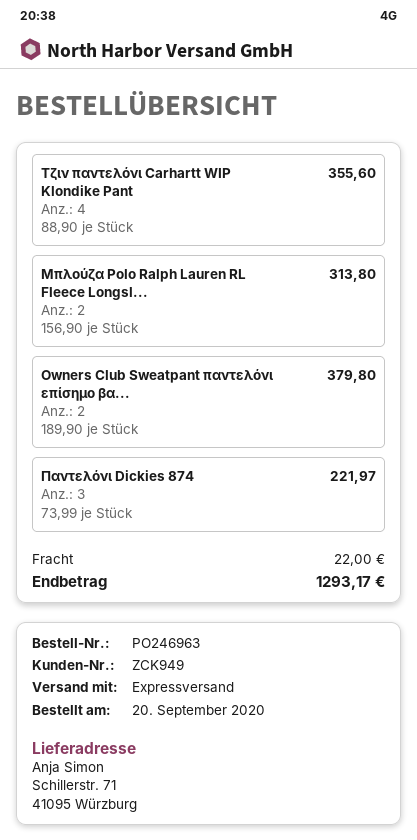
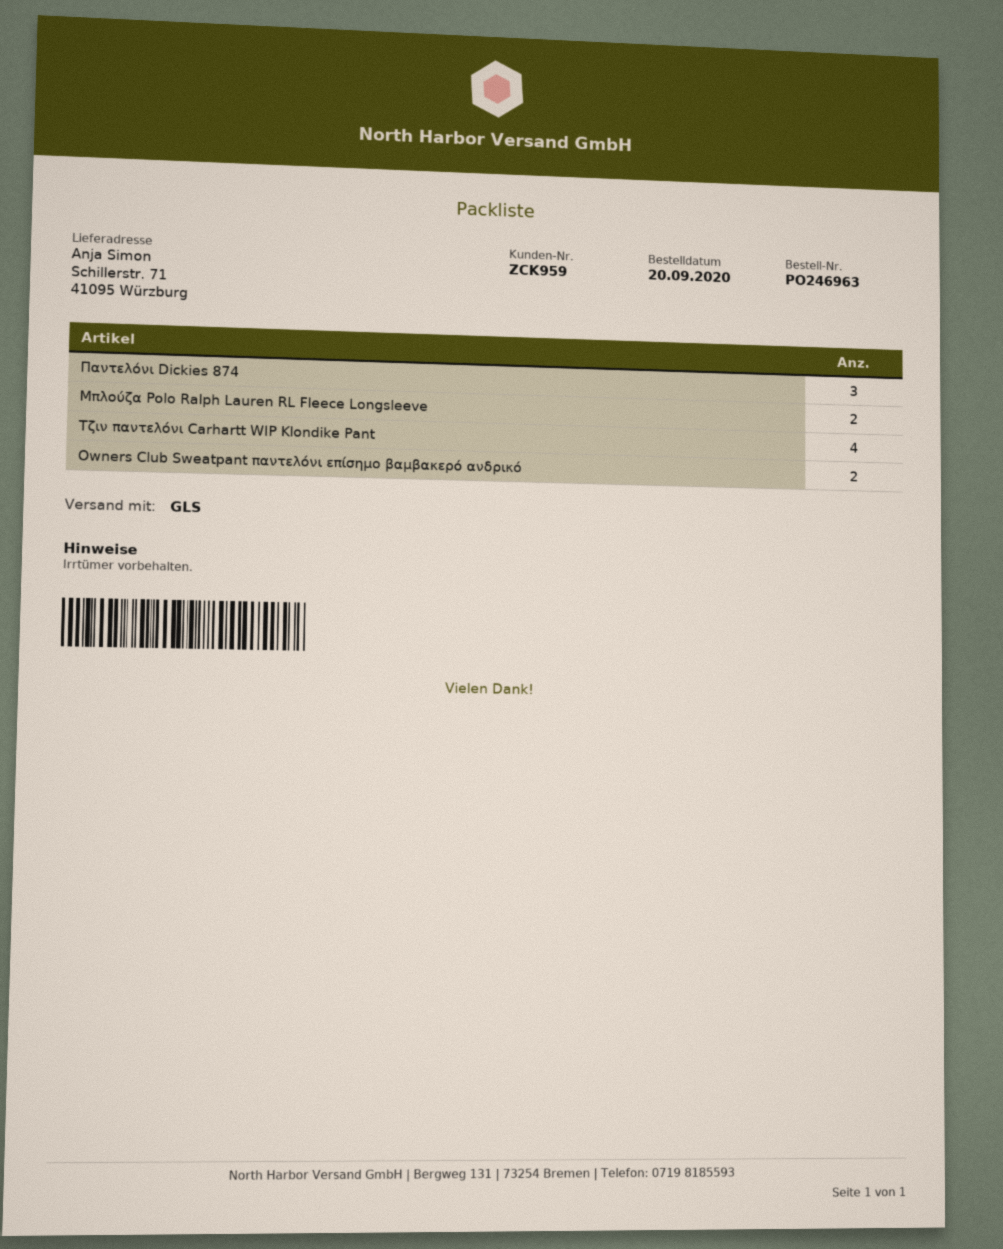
customer number: ZCK949 -> ZCK959
shipping method: express -> GLS

